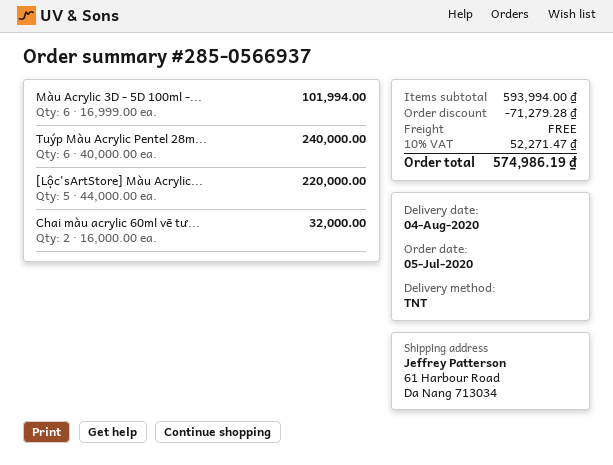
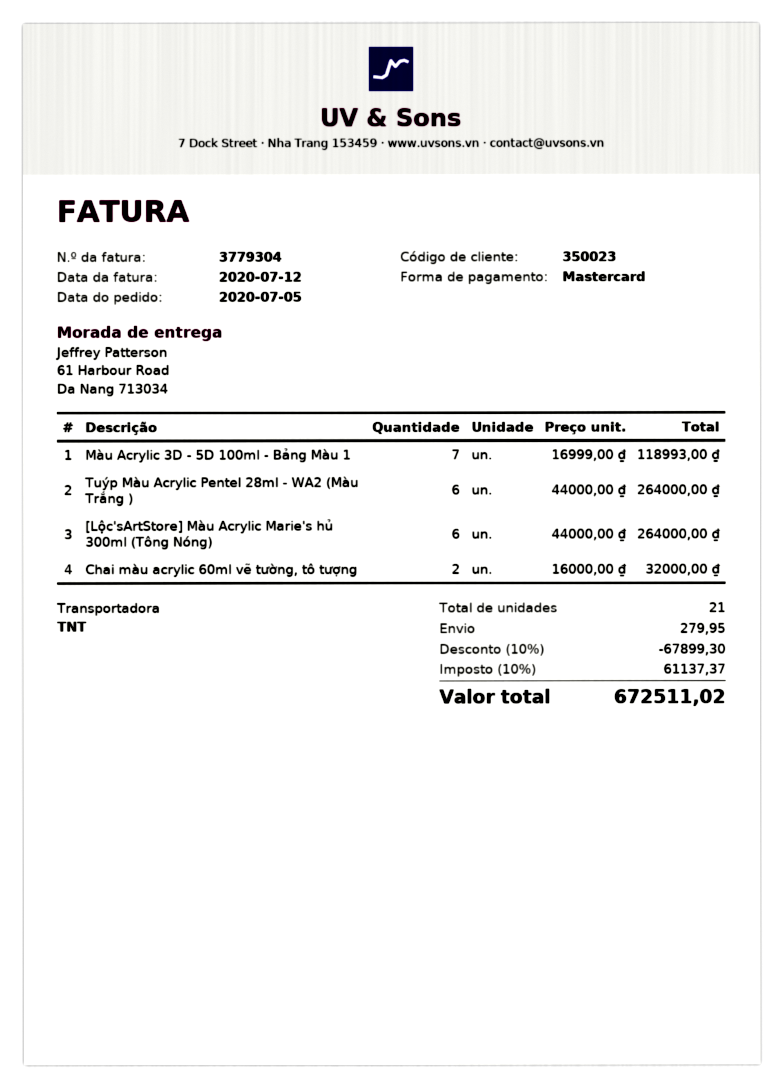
Màu Acrylic 3D - 5D 100ml -...: 6 x 16999.00 = 101994.00 -> 7 x 16999.00 = 118993.00
Tuýp Màu Acrylic Pentel 28m...: 6 x 40000.00 = 240000.00 -> 6 x 44000.00 = 264000.00
[Lộc'sArtStore] Màu Acrylic...: 5 x 44000.00 = 220000.00 -> 6 x 44000.00 = 264000.00
discount: 71279.28 -> 67899.30
shipping: 0.00 -> 279.95
tax: 10% = 52271.47 -> 10% = 61137.37
total: 574986.19 -> 672511.02

